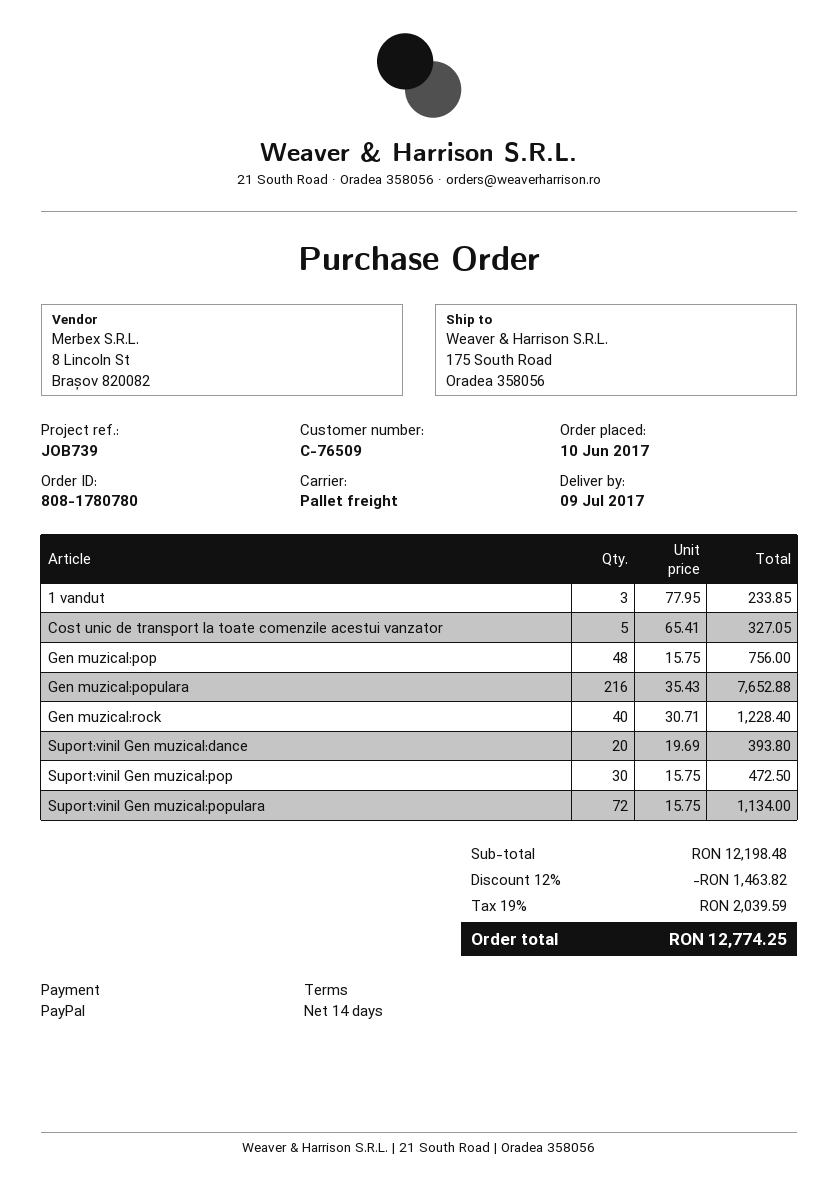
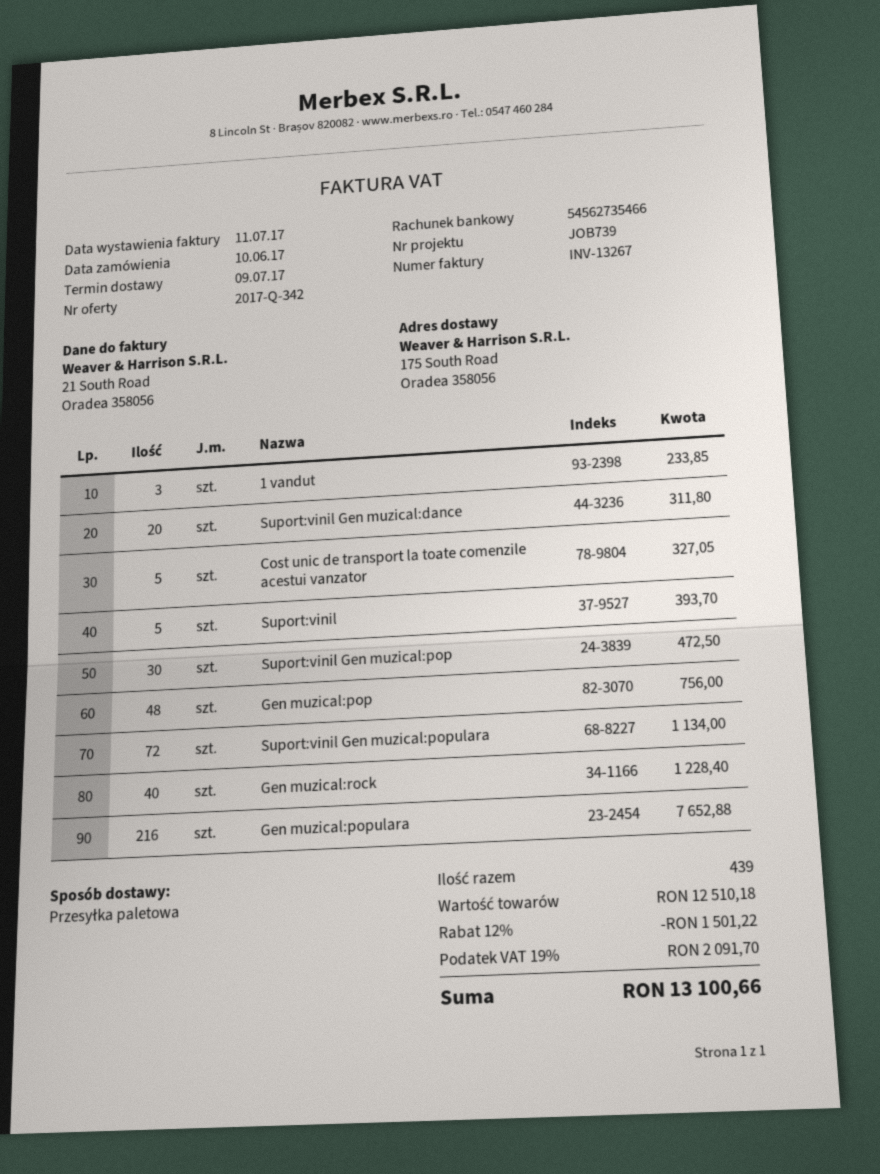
Suport:vinil Gen muzical:dance: 20 for 393.80 -> 20 for 311.80
Suport:vinil: none -> 5 for 393.70
subtotal: 12198.48 -> 12510.18
discount: 12% = 1463.82 -> 12% = 1501.22
tax: 19% = 2039.59 -> 19% = 2091.70
total: 12774.25 -> 13100.66

